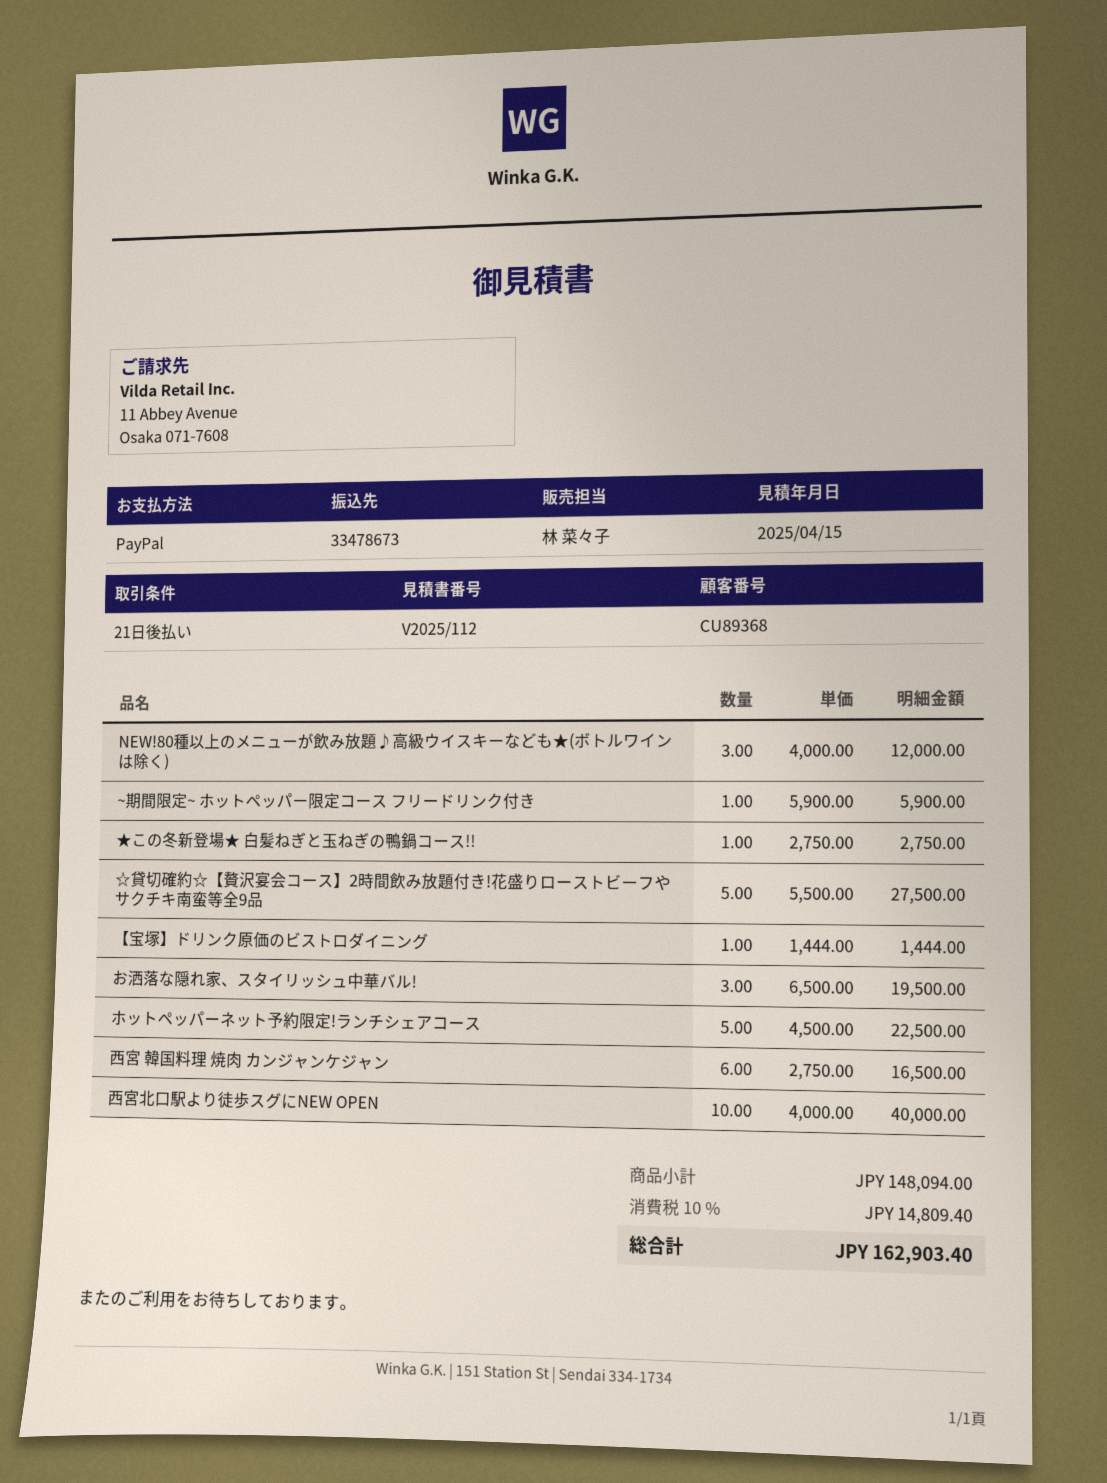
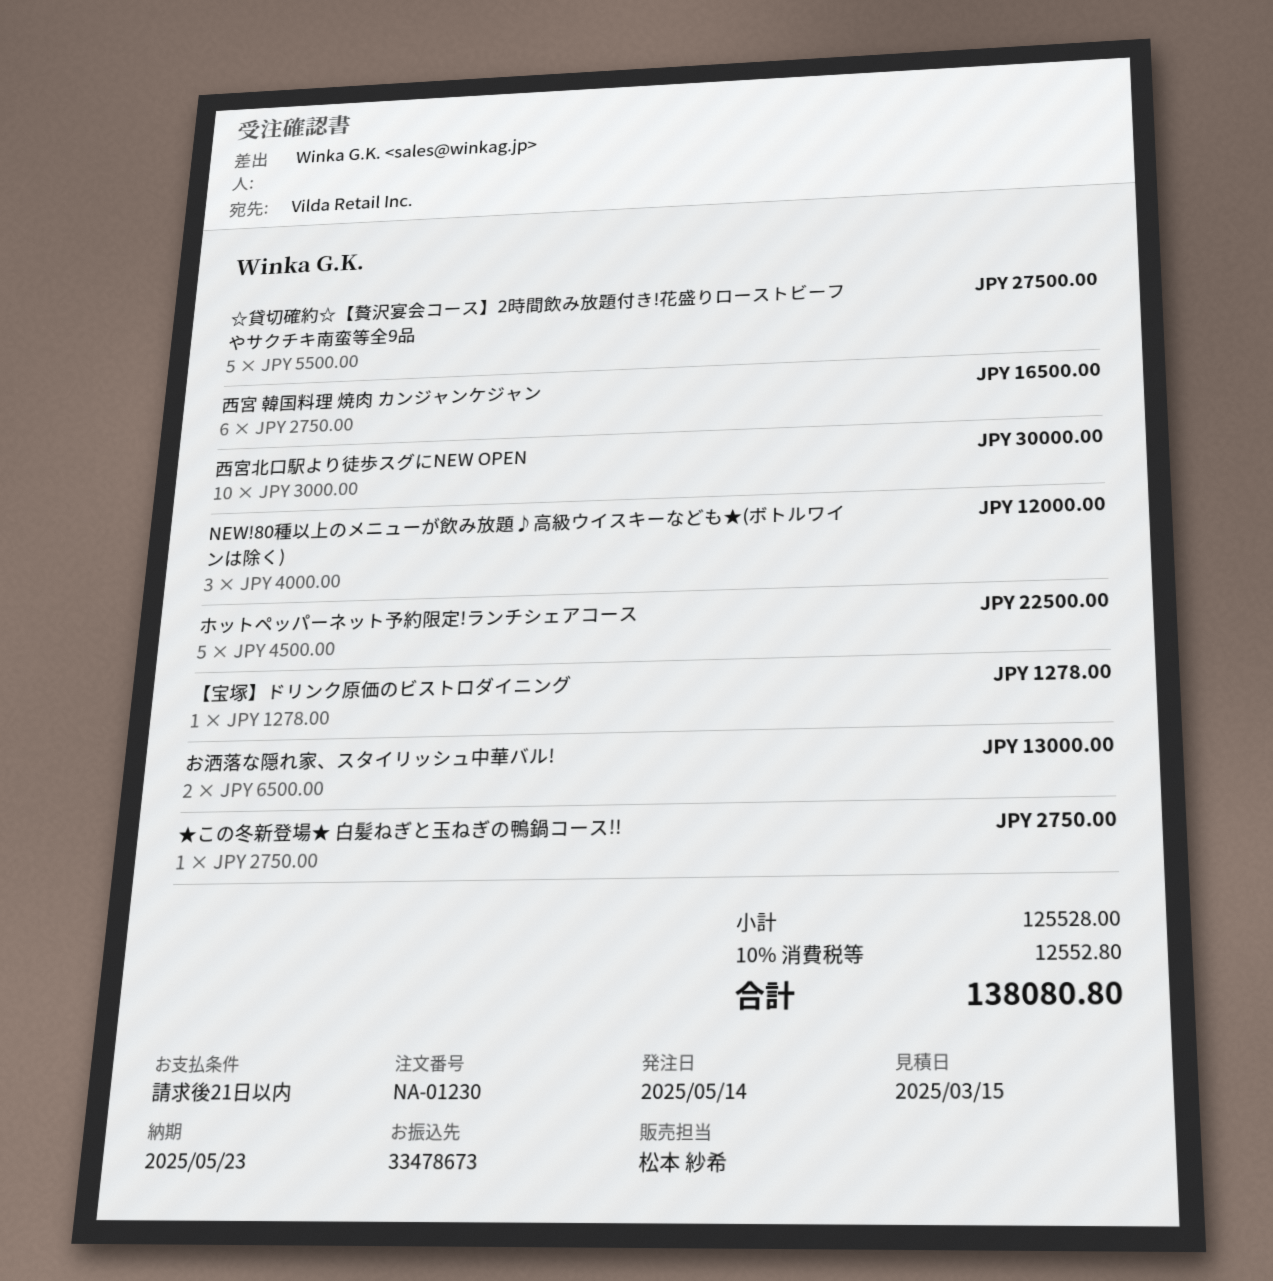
quote date: 2025-04-15 -> 2025-03-15
sales rep: 林 菜々子 -> 松本 紗希
~期間限定~ ホットペッパー限定コース フリードリンク付き: 1 x 5900.00 = 5900.00 -> none
【宝塚】ドリンク原価のビストロダイニング: 1 x 1444.00 = 1444.00 -> 1 x 1278.00 = 1278.00
お洒落な隠れ家、スタイリッシュ中華バル!: 3 x 6500.00 = 19500.00 -> 2 x 6500.00 = 13000.00
西宮北口駅より徒歩スグにNEW OPEN: 10 x 4000.00 = 40000.00 -> 10 x 3000.00 = 30000.00
subtotal: 148094.00 -> 125528.00
tax: 10% = 14809.40 -> 10% = 12552.80
total: 162903.40 -> 138080.80

